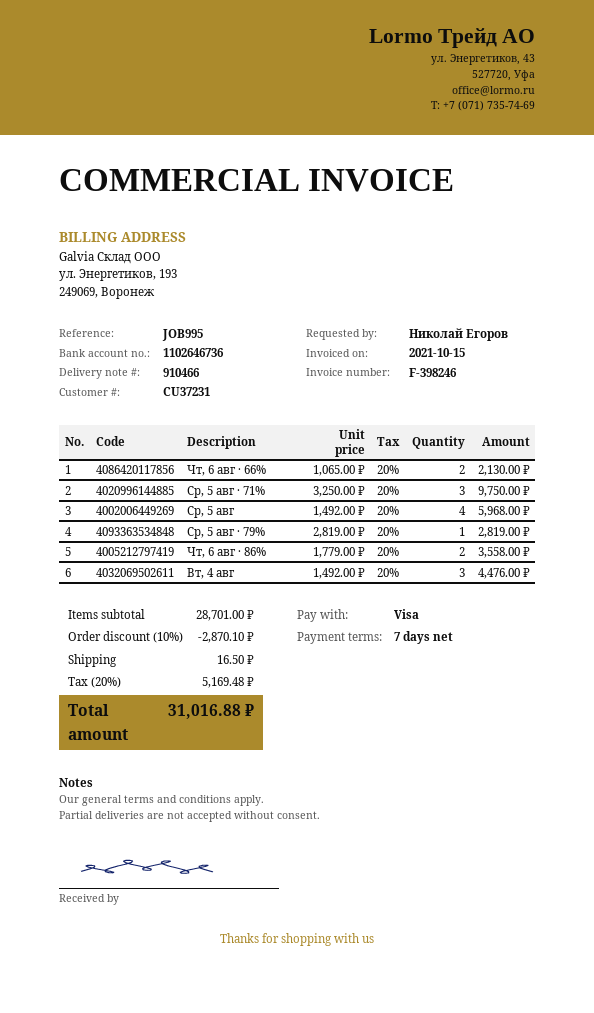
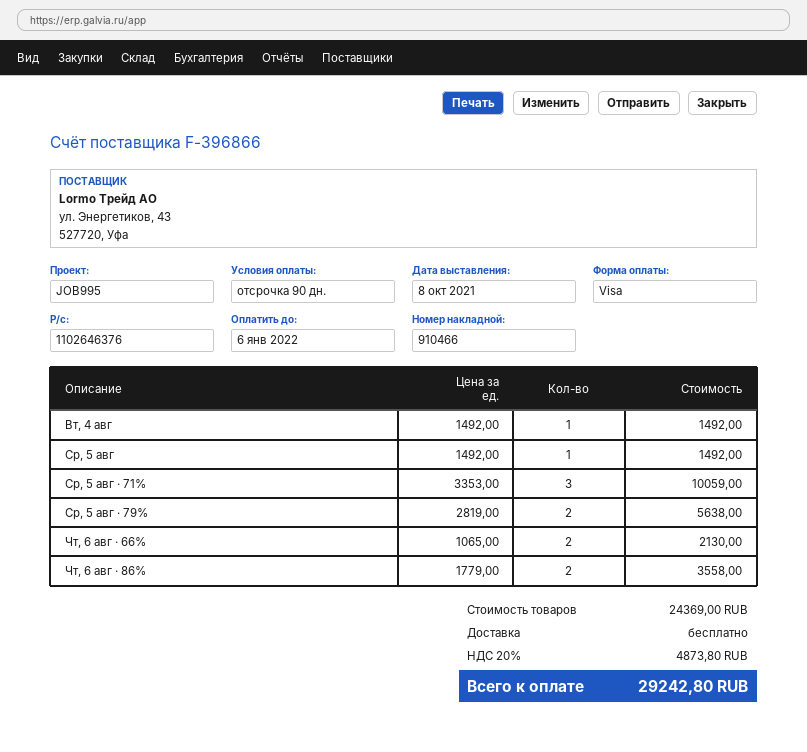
invoice number: F-398246 -> F-396866
invoice date: 2021-10-15 -> 2021-10-08
payment terms: 7 days -> 90 days
bank account: 1102646736 -> 1102646376
Ср, 5 авг · 71%: 3 x 3250.00 = 9750.00 -> 3 x 3353.00 = 10059.00
Ср, 5 авг: 4 x 1492.00 = 5968.00 -> 1 x 1492.00 = 1492.00
Ср, 5 авг · 79%: 1 x 2819.00 = 2819.00 -> 2 x 2819.00 = 5638.00
Вт, 4 авг: 3 x 1492.00 = 4476.00 -> 1 x 1492.00 = 1492.00
subtotal: 28701.00 -> 24369.00
discount: 10% = 2870.10 -> none
shipping: 16.50 -> 0.00
tax: 20% = 5169.48 -> 20% = 4873.80
total: 31016.88 -> 29242.80

